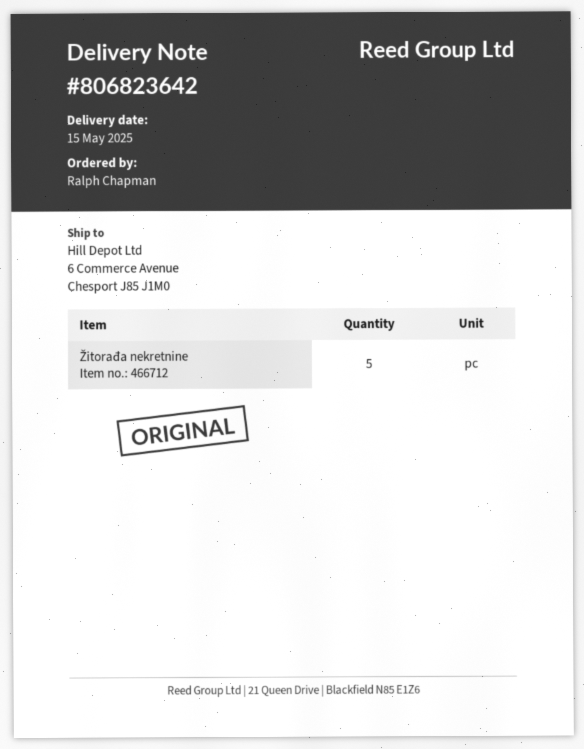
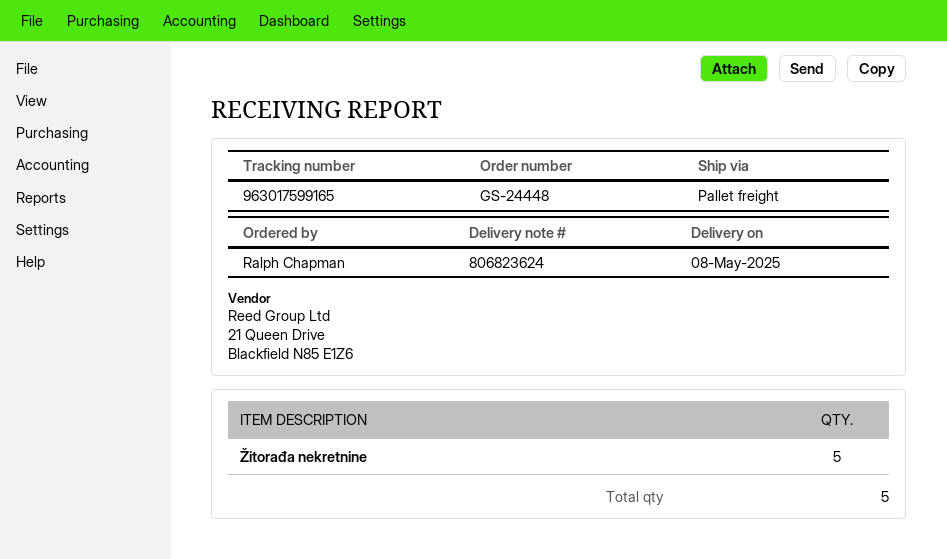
delivery note number: 806823642 -> 806823624
delivery date: 2025-05-15 -> 2025-05-08

